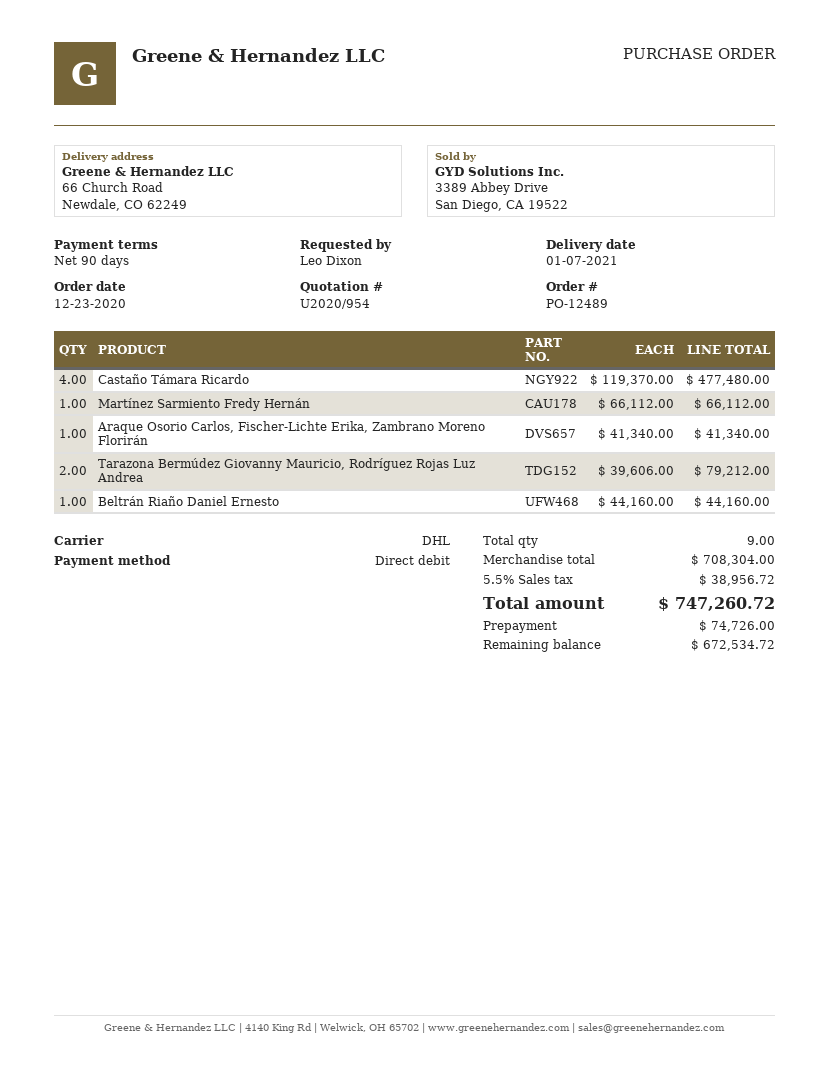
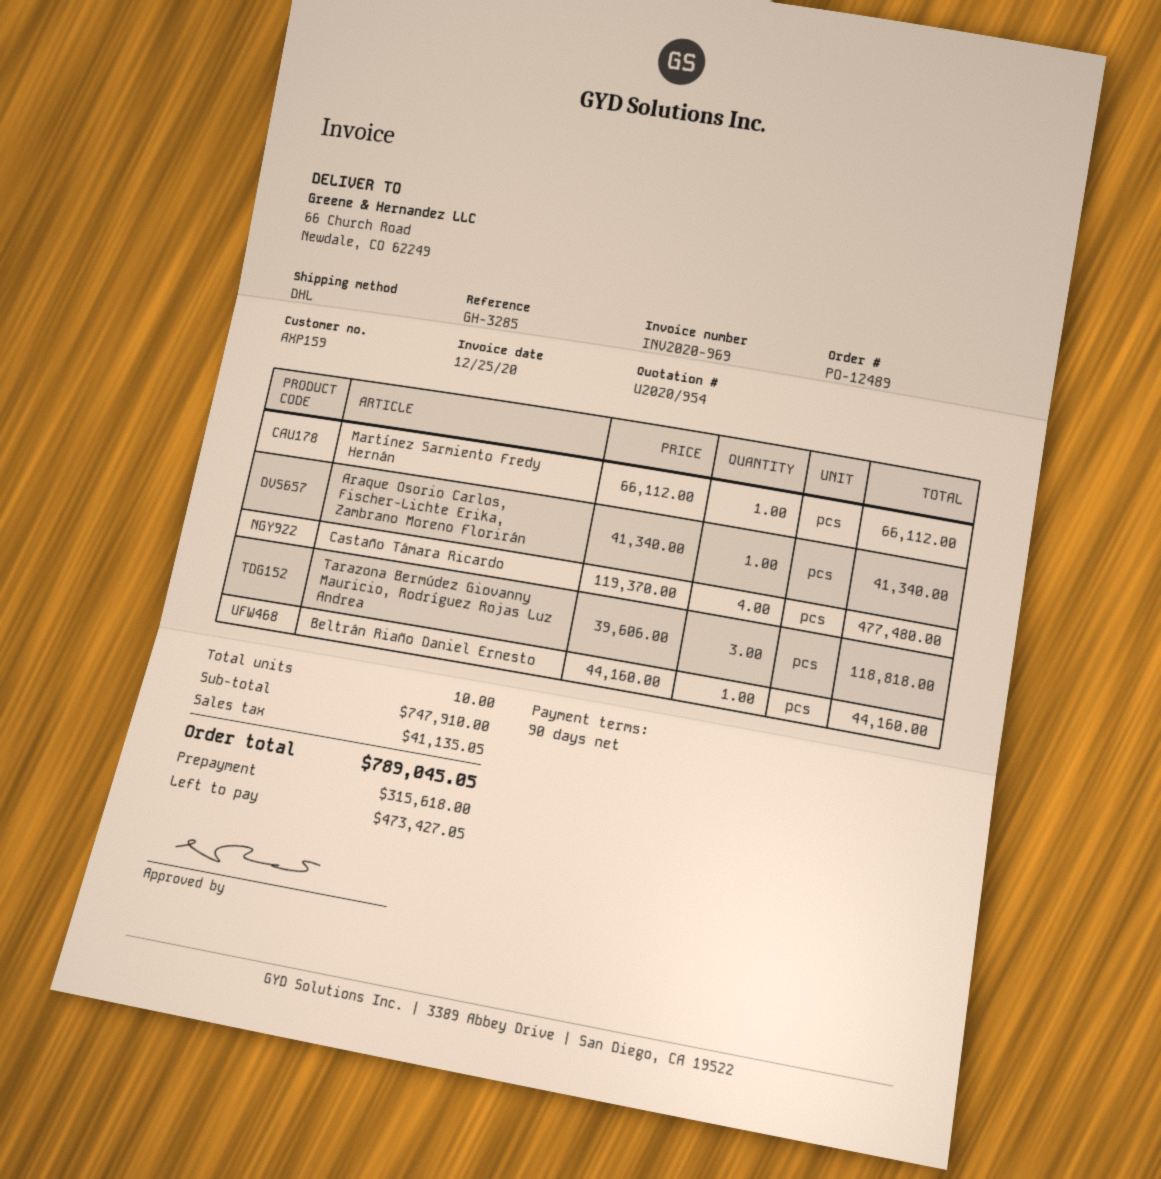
Tarazona Bermúdez Giovanny Mauricio, Rodríguez Rojas Luz Andrea: 2 x 39606.00 = 79212.00 -> 3 x 39606.00 = 118818.00
total quantity: 9 -> 10
subtotal: 708304.00 -> 747910.00
tax: 38956.72 -> 41135.05
total: 747260.72 -> 789045.05
deposit: 74726.00 -> 315618.00
balance: 672534.72 -> 473427.05

